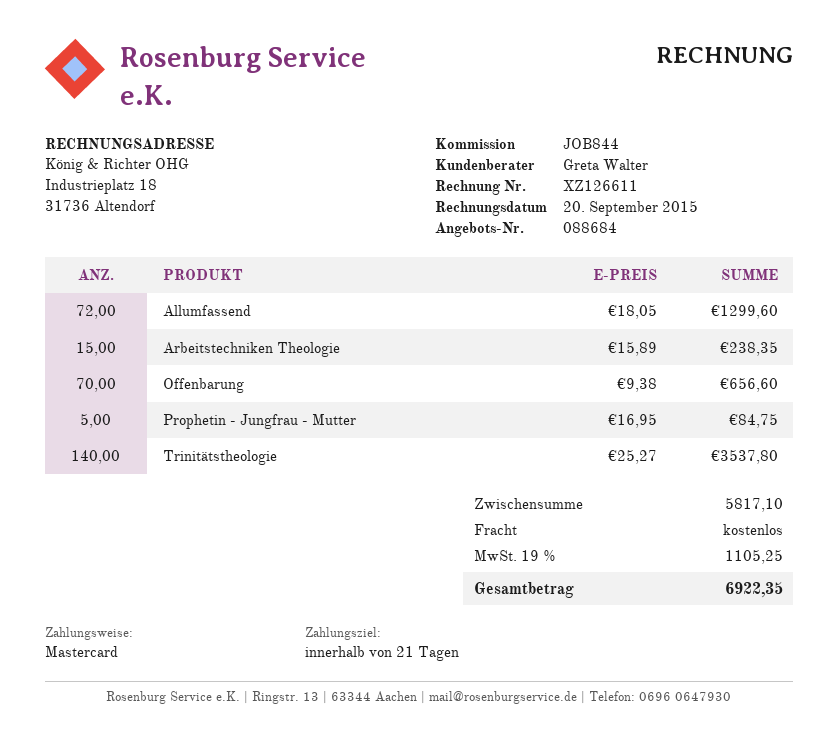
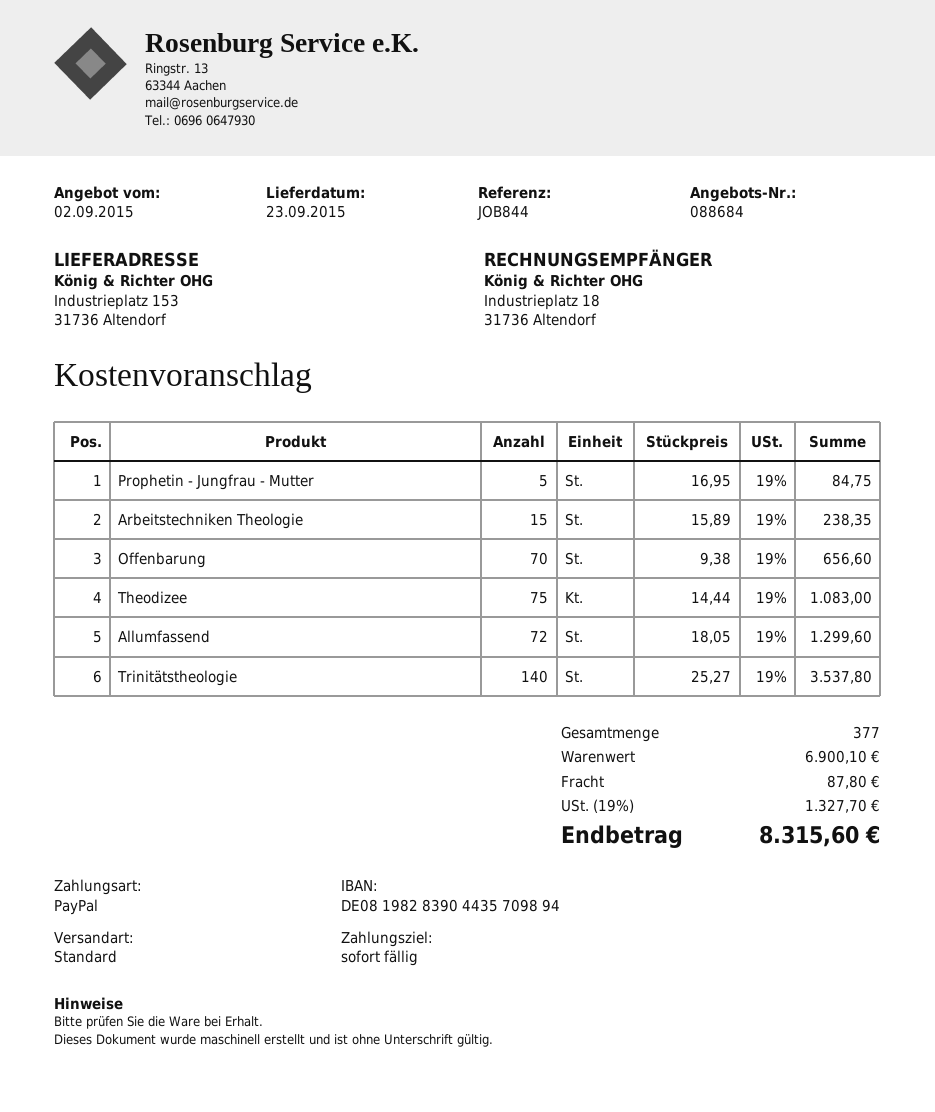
payment terms: 21 days -> on receipt
payment method: Mastercard -> PayPal
Theodizee: none -> 75 x 14.44 = 1083.00
subtotal: 5817.10 -> 6900.10
shipping: 0.00 -> 87.80
tax: 19% = 1105.25 -> 19% = 1327.70
total: 6922.35 -> 8315.60

